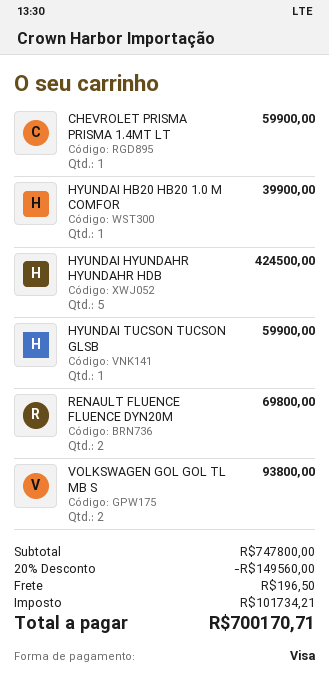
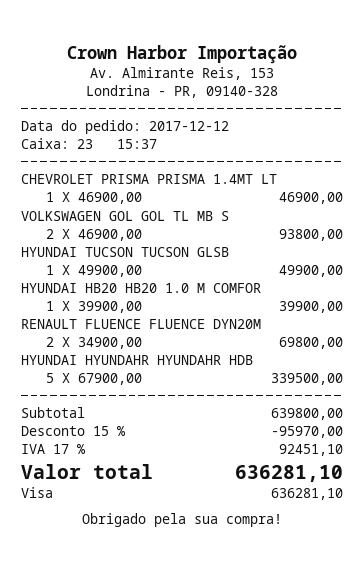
CHEVROLET PRISMA PRISMA 1.4MT LT: 1 for 59900.00 -> 1 for 46900.00
HYUNDAI HYUNDAHR HYUNDAHR HDB: 5 for 424500.00 -> 5 for 339500.00
HYUNDAI TUCSON TUCSON GLSB: 1 for 59900.00 -> 1 for 49900.00
subtotal: 747800.00 -> 639800.00
discount: 20% = 149560.00 -> 15% = 95970.00
shipping: 196.50 -> none
tax: 101734.21 -> 92451.10
total: 700170.71 -> 636281.10

